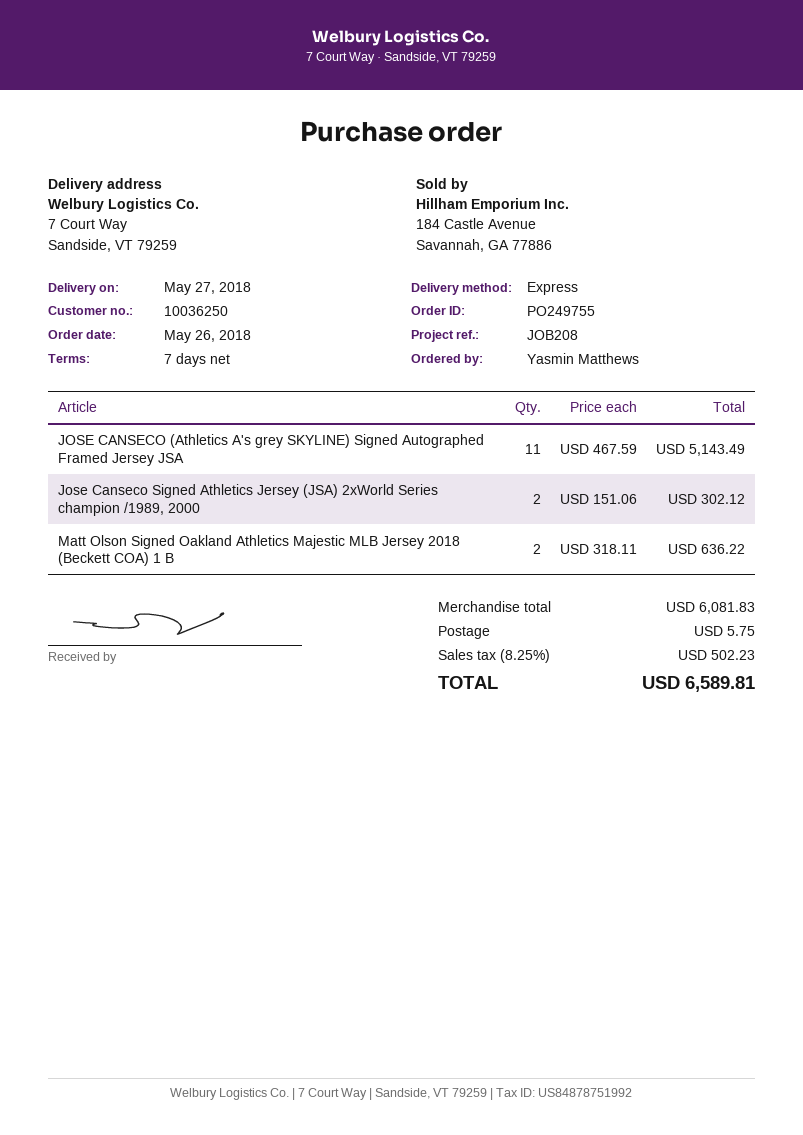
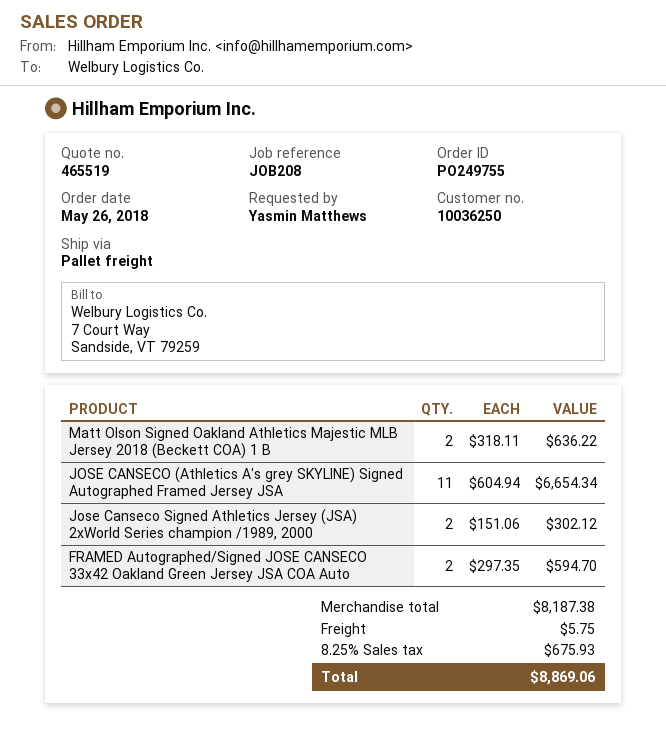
shipping method: express -> pallet freight
JOSE CANSECO (Athletics A's grey SKYLINE) Signed Autographed Framed Jersey JSA: 11 x 467.59 = 5143.49 -> 11 x 604.94 = 6654.34
FRAMED Autographed/Signed JOSE CANSECO 33x42 Oakland Green Jersey JSA COA Auto: none -> 2 x 297.35 = 594.70
subtotal: 6081.83 -> 8187.38
tax: 8.25% = 502.23 -> 8.25% = 675.93
total: 6589.81 -> 8869.06

